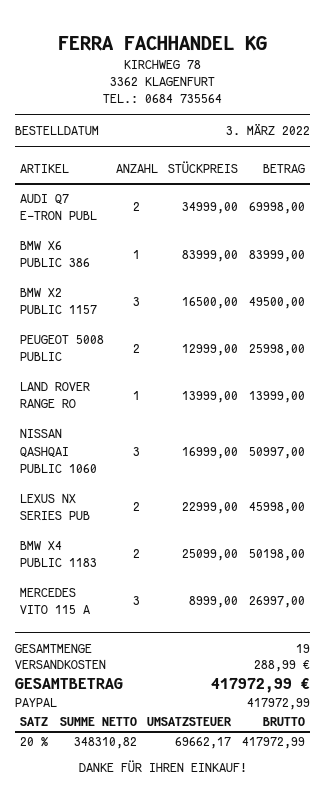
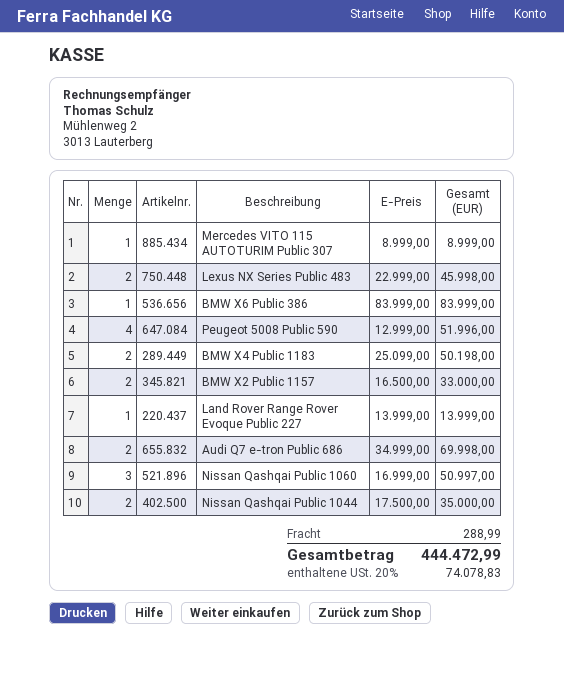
BMW X2 PUBLIC 1157: 3 x 16500.00 = 49500.00 -> 2 x 16500.00 = 33000.00
PEUGEOT 5008 PUBLIC: 2 x 12999.00 = 25998.00 -> 4 x 12999.00 = 51996.00
MERCEDES VITO 115 A: 3 x 8999.00 = 26997.00 -> 1 x 8999.00 = 8999.00
Nissan Qashqai Public 1044: none -> 2 x 17500.00 = 35000.00
tax: 20% = 69662.17 -> 20% = 74078.83
total: 417972.99 -> 444472.99

